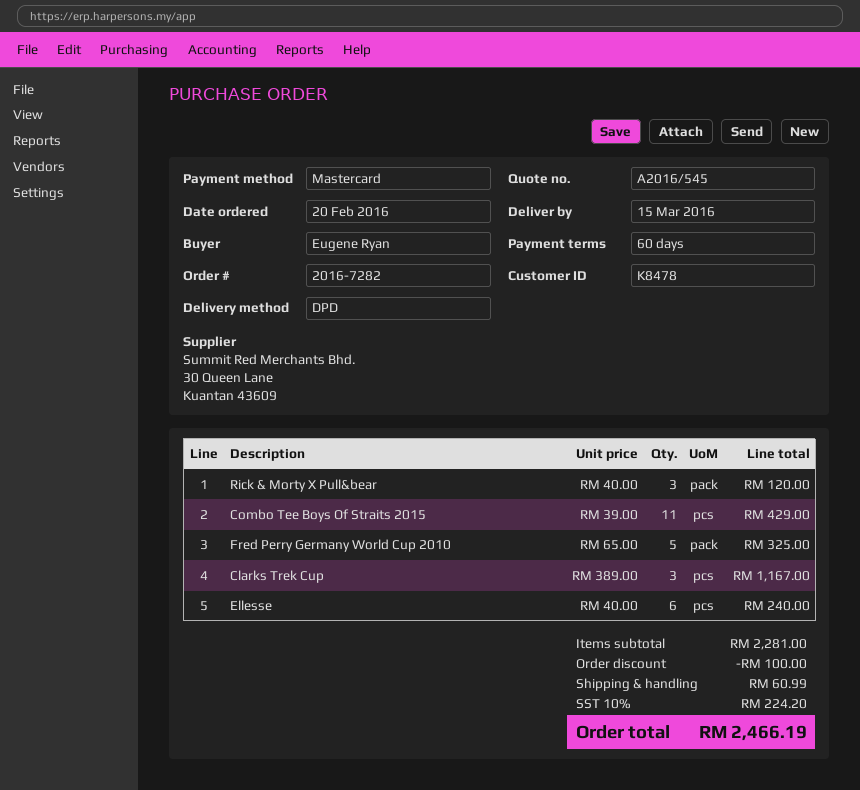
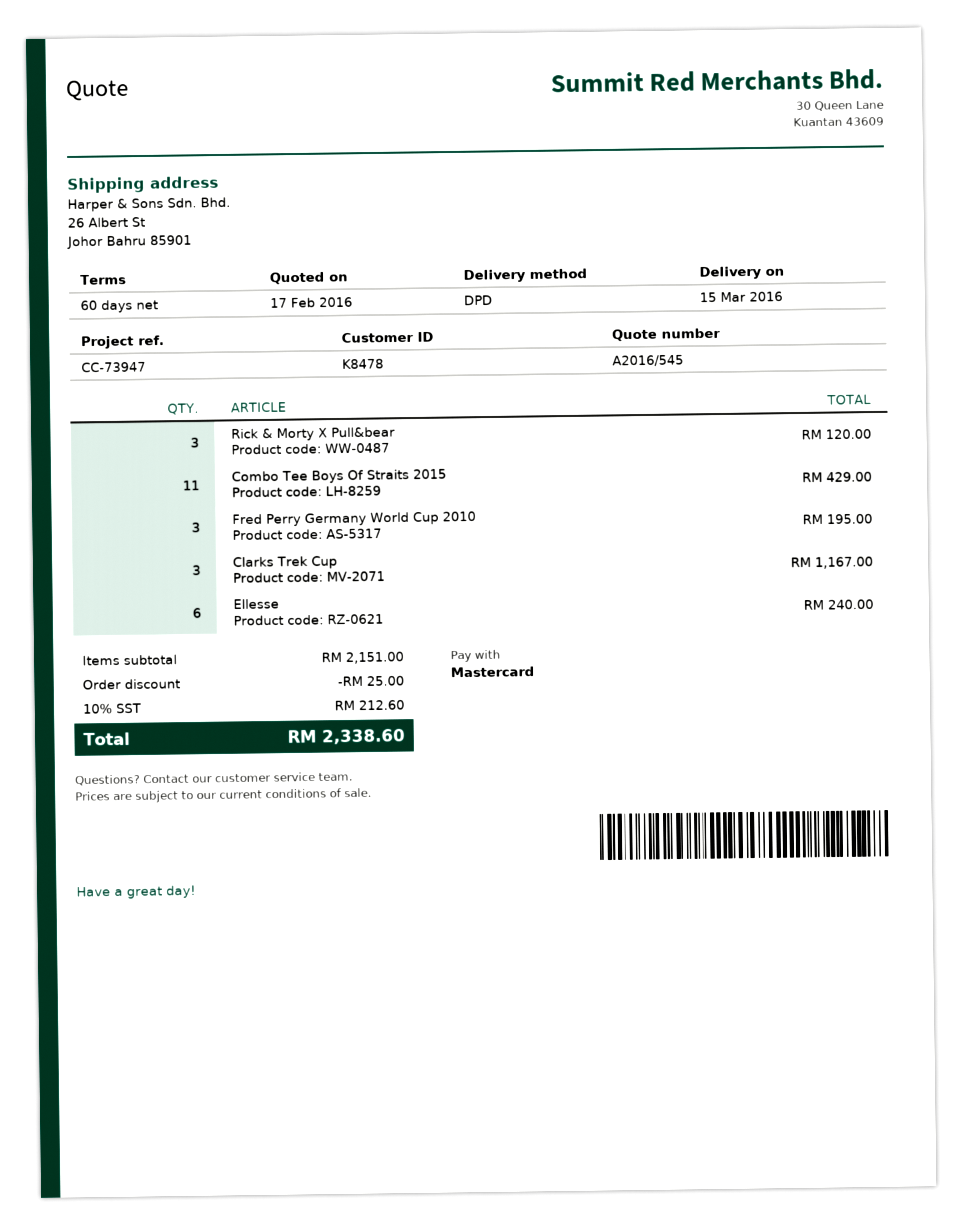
Fred Perry Germany World Cup 2010: 5 for 325.00 -> 3 for 195.00
subtotal: 2281.00 -> 2151.00
discount: 100.00 -> 25.00
shipping: 60.99 -> none
tax: 10% = 224.20 -> 10% = 212.60
total: 2466.19 -> 2338.60

